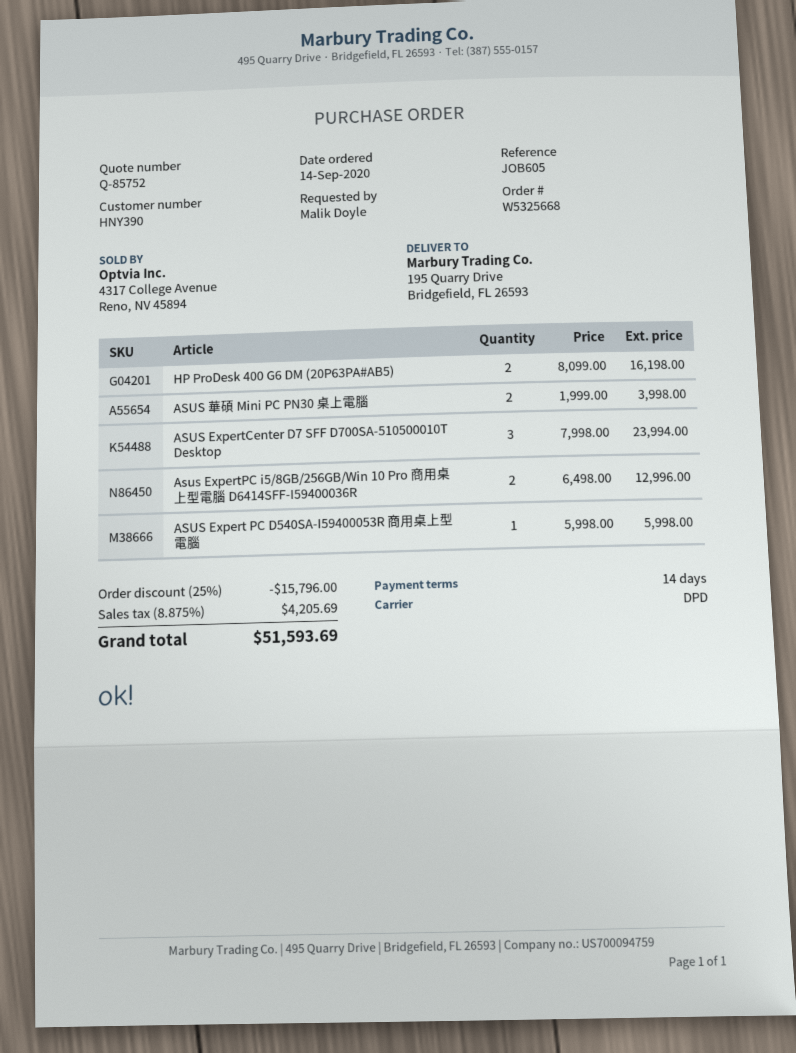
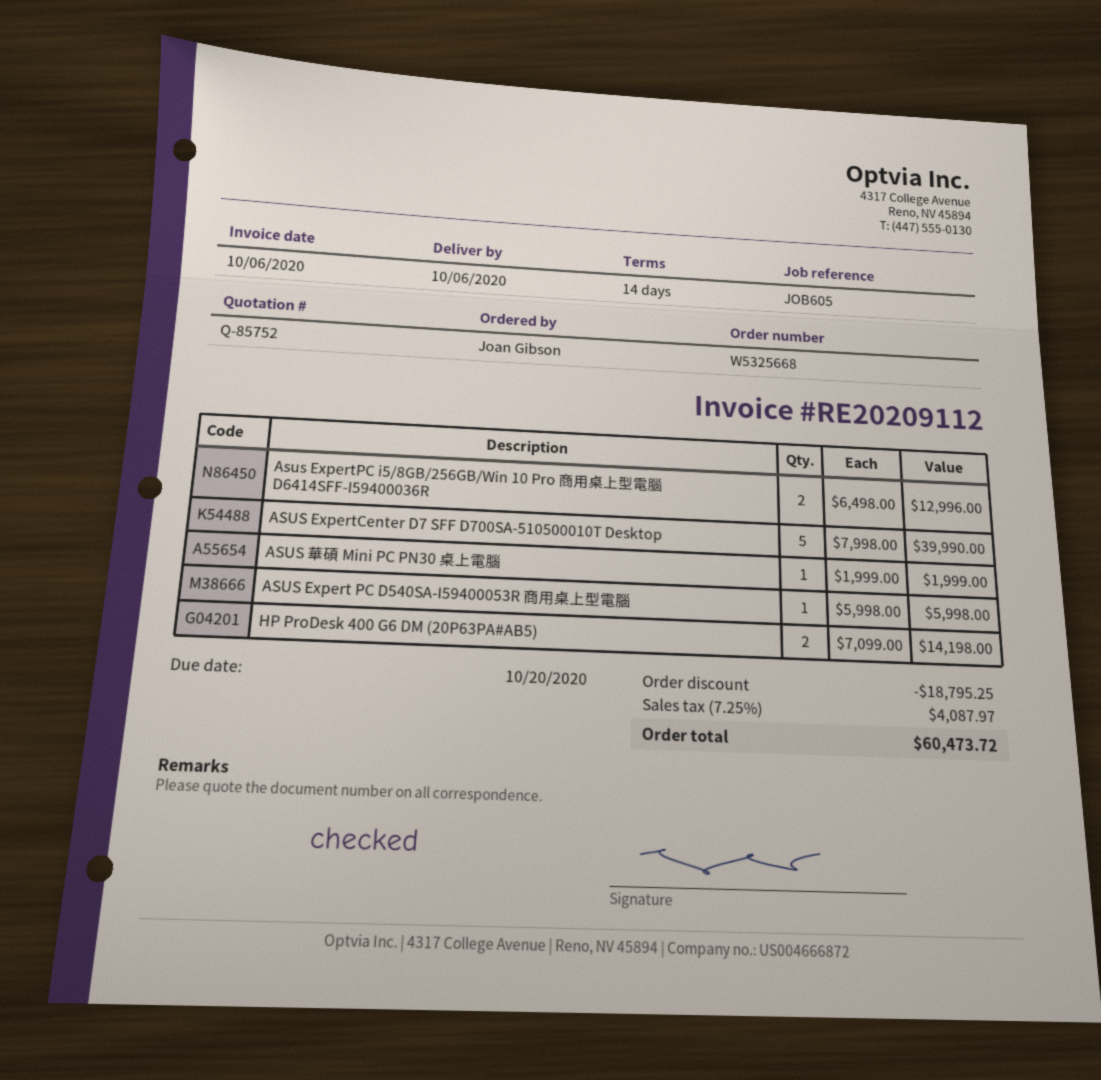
ordered by: Malik Doyle -> Joan Gibson
HP ProDesk 400 G6 DM (20P63PA#AB5): 2 x 8099.00 = 16198.00 -> 2 x 7099.00 = 14198.00
ASUS 華碩 Mini PC PN30 桌上電腦: 2 x 1999.00 = 3998.00 -> 1 x 1999.00 = 1999.00
ASUS ExpertCenter D7 SFF D700SA-510500010T Desktop: 3 x 7998.00 = 23994.00 -> 5 x 7998.00 = 39990.00
discount: 15796.00 -> 18795.25
tax: 8.875% = 4205.69 -> 7.25% = 4087.97
total: 51593.69 -> 60473.72

